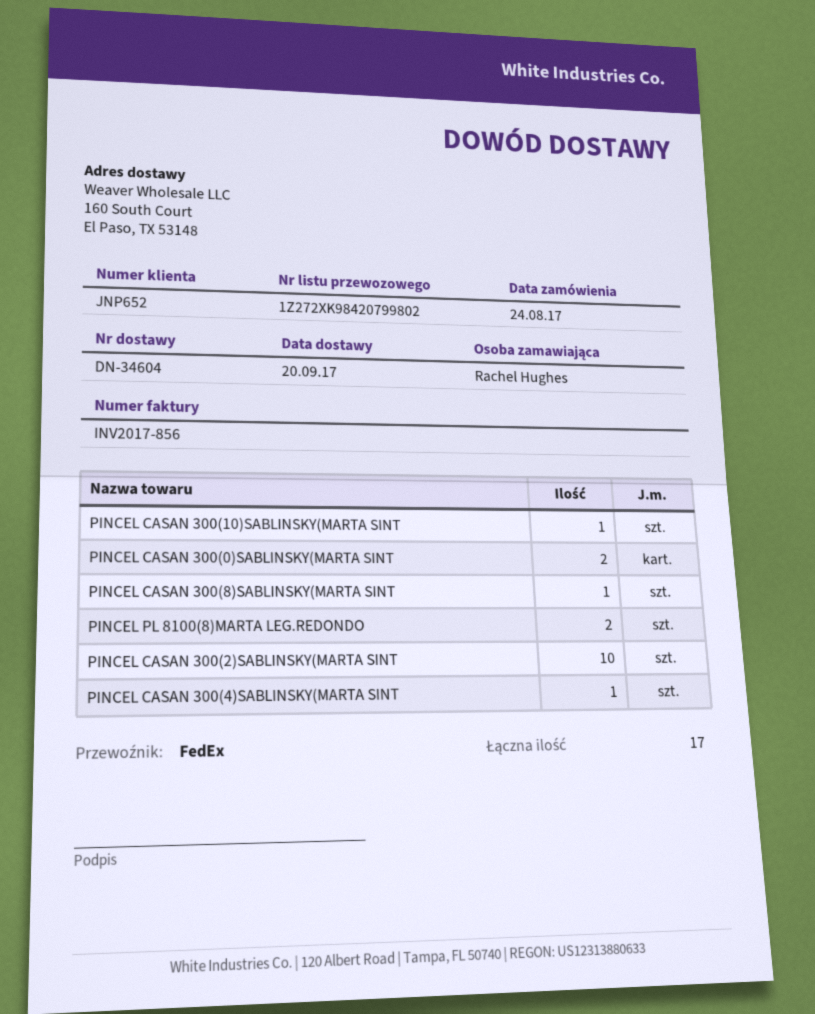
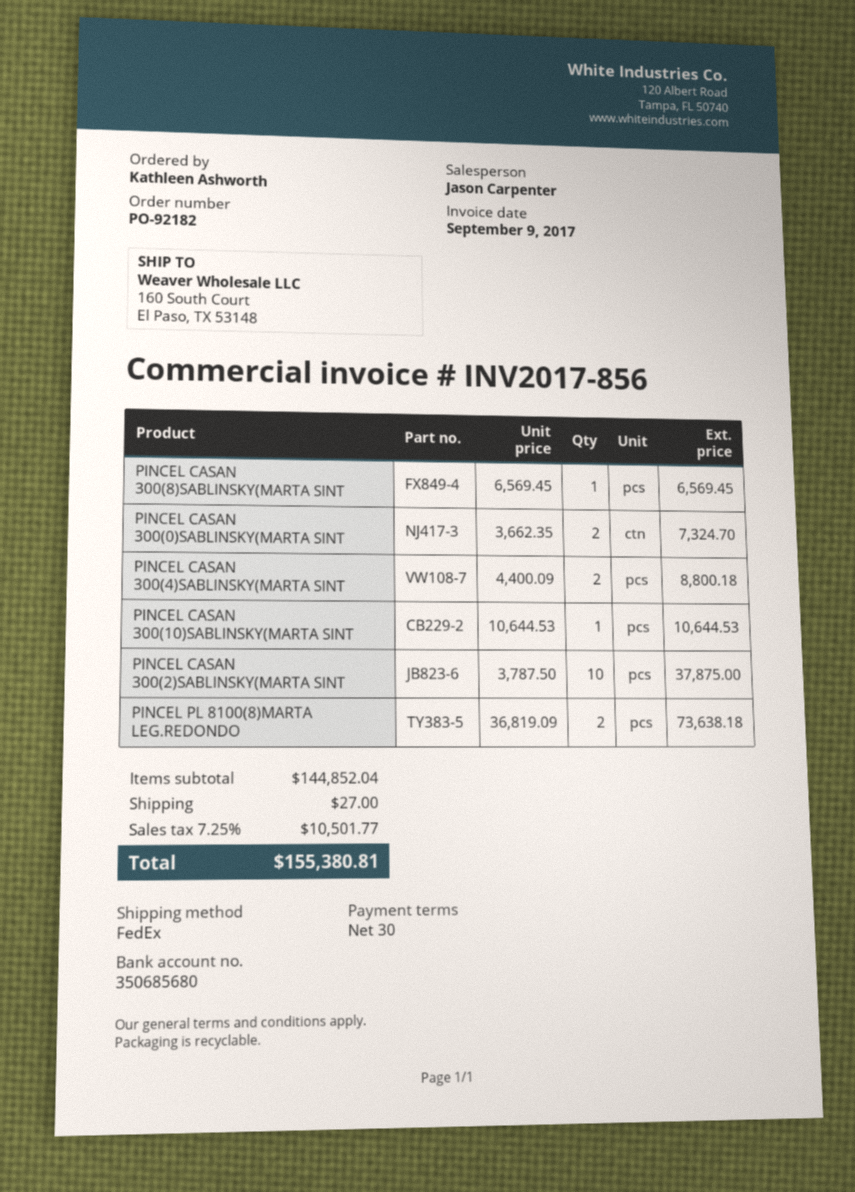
ordered by: Rachel Hughes -> Kathleen Ashworth
PINCEL CASAN 300(4)SABLINSKY(MARTA SINT: 1 -> 2

